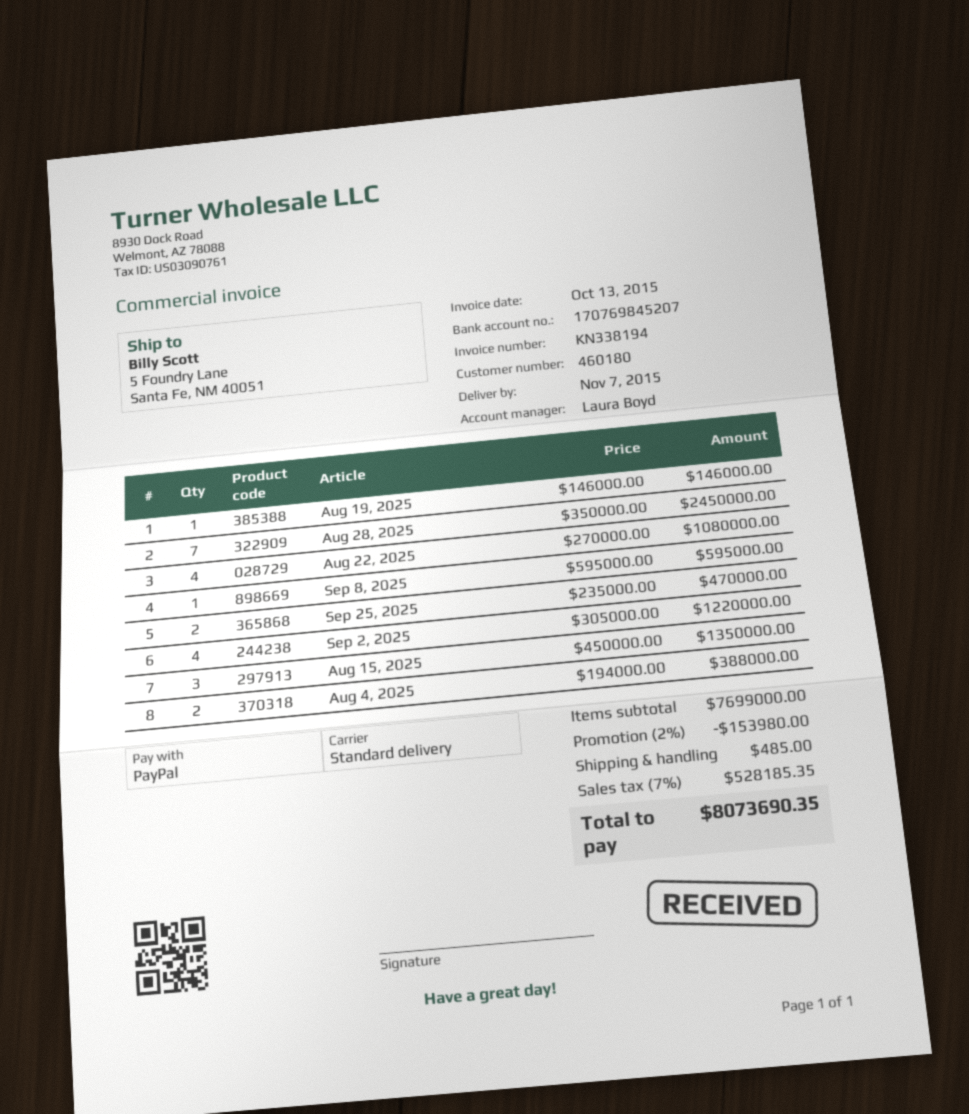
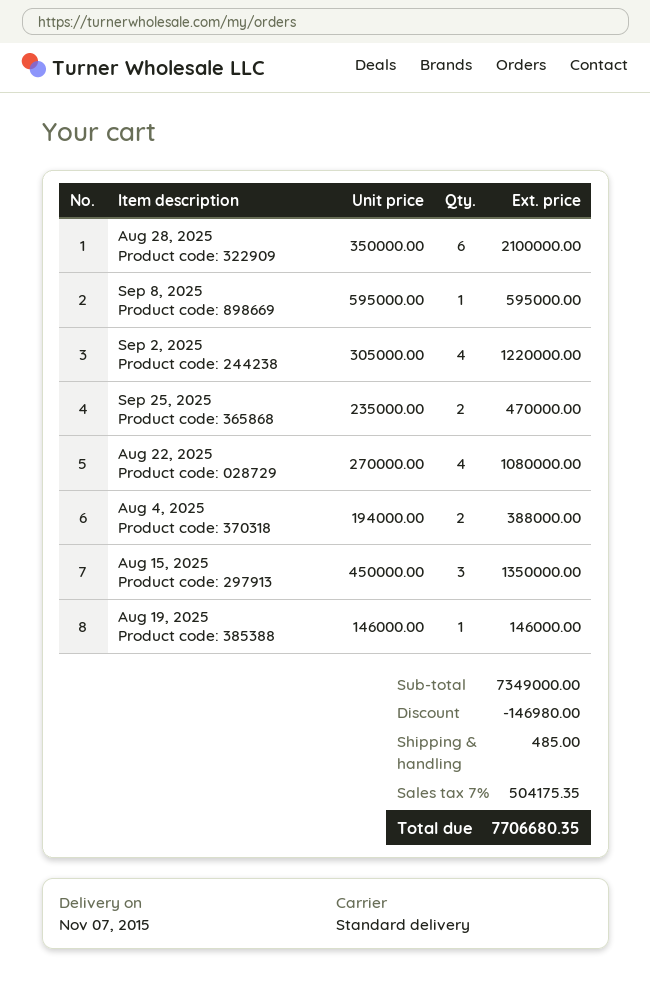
Aug 28, 2025: 7 x 350000.00 = 2450000.00 -> 6 x 350000.00 = 2100000.00
subtotal: 7699000.00 -> 7349000.00
discount: 153980.00 -> 146980.00
tax: 7% = 528185.35 -> 7% = 504175.35
total: 8073690.35 -> 7706680.35

